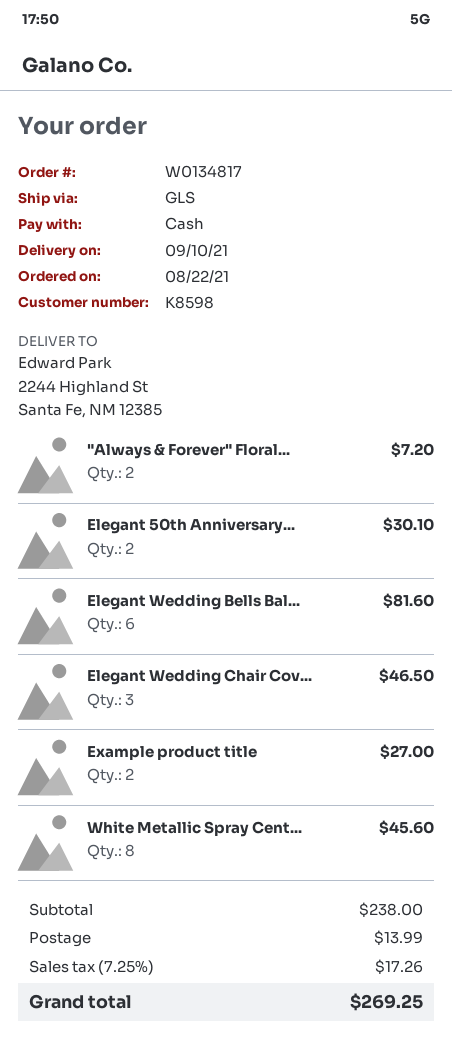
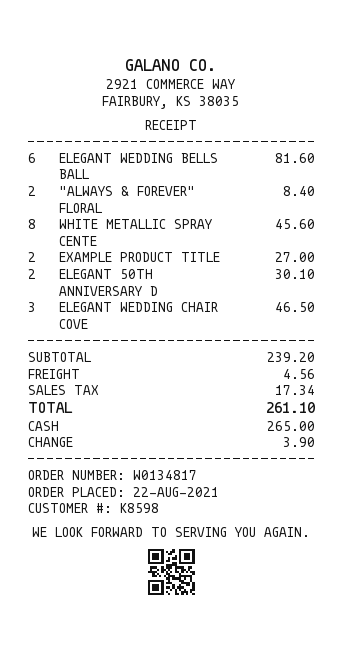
"Always & Forever" Floral...: 2 for 7.20 -> 2 for 8.40
subtotal: 238.00 -> 239.20
shipping: 13.99 -> 4.56
tax: 17.26 -> 17.34
total: 269.25 -> 261.10

